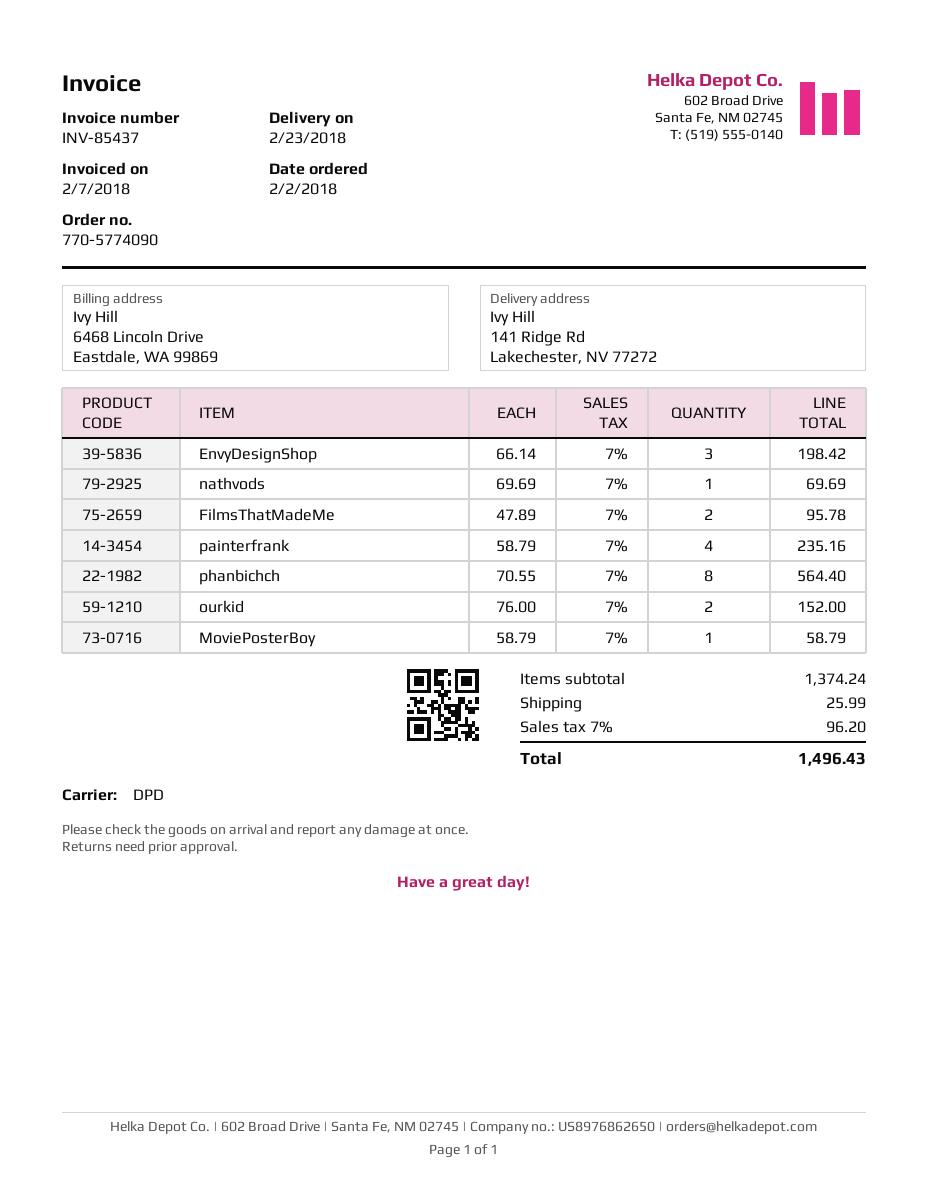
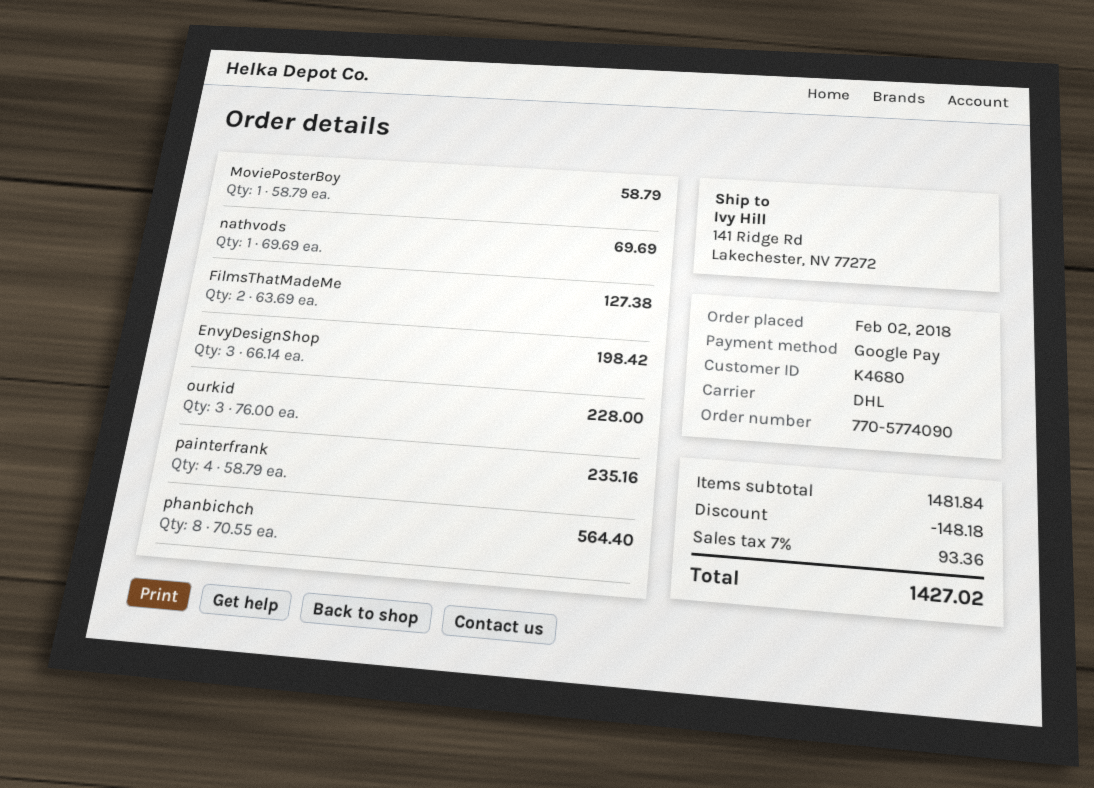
shipping method: DPD -> DHL
FilmsThatMadeMe: 2 x 47.89 = 95.78 -> 2 x 63.69 = 127.38
ourkid: 2 x 76.00 = 152.00 -> 3 x 76.00 = 228.00
subtotal: 1374.24 -> 1481.84
discount: none -> 148.18
shipping: 25.99 -> none
tax: 7% = 96.20 -> 7% = 93.36
total: 1496.43 -> 1427.02

